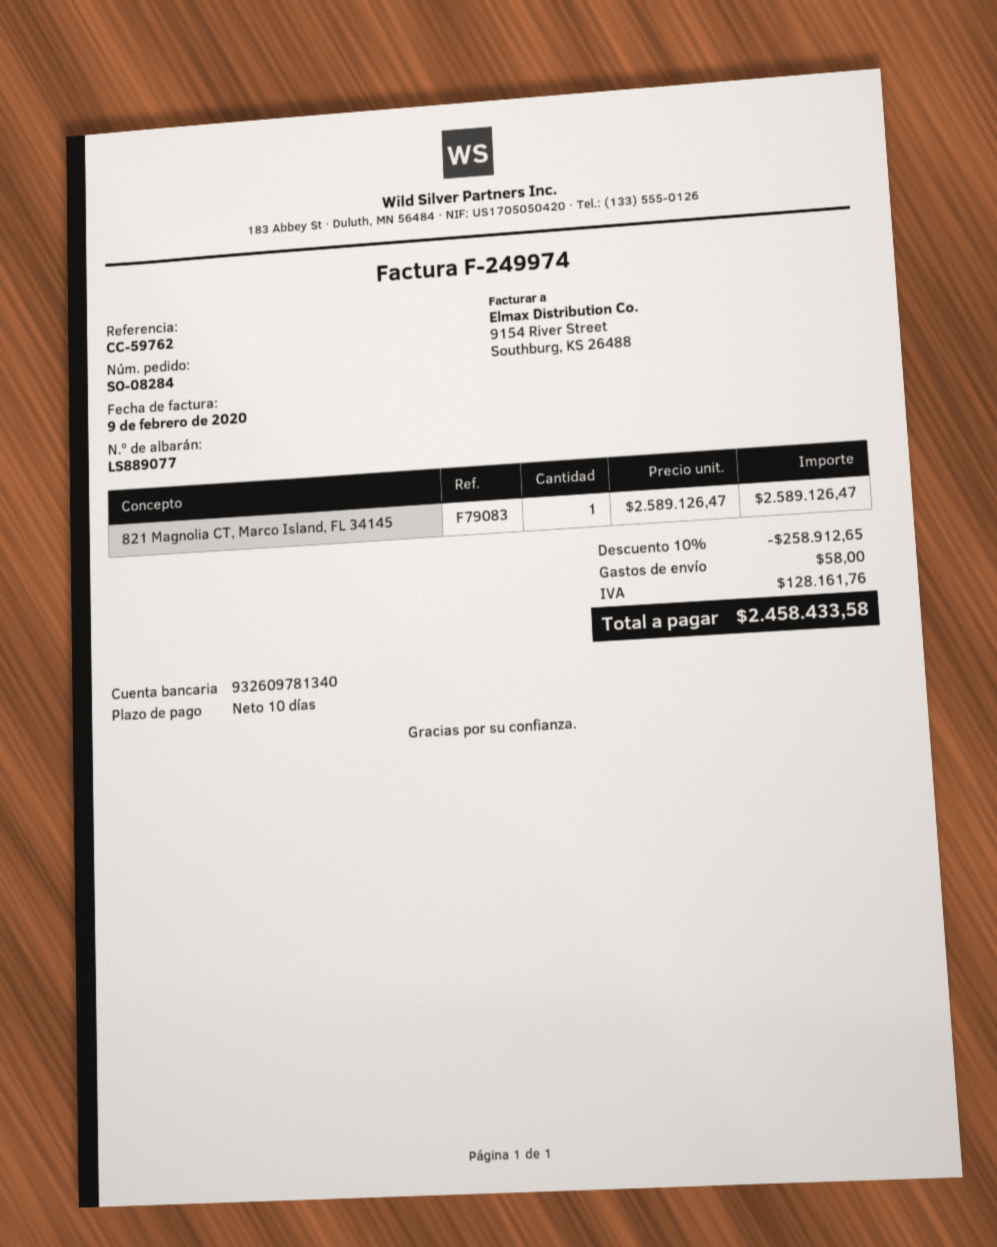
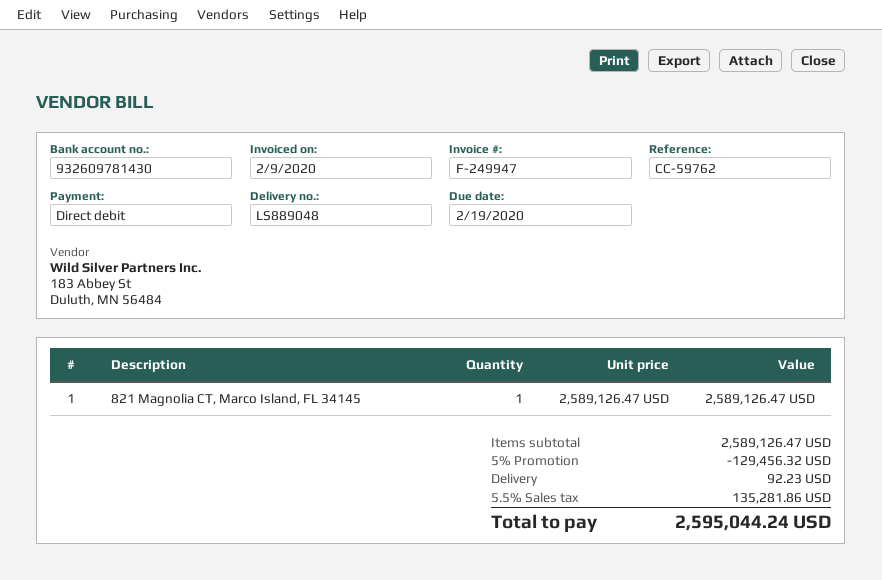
delivery note number: LS889077 -> LS889048
invoice number: F-249974 -> F-249947
bank account: 932609781340 -> 932609781430
discount: 10% = 258912.65 -> 5% = 129456.32
shipping: 58.00 -> 92.23
tax: 128161.76 -> 135281.86
total: 2458433.58 -> 2595044.24

